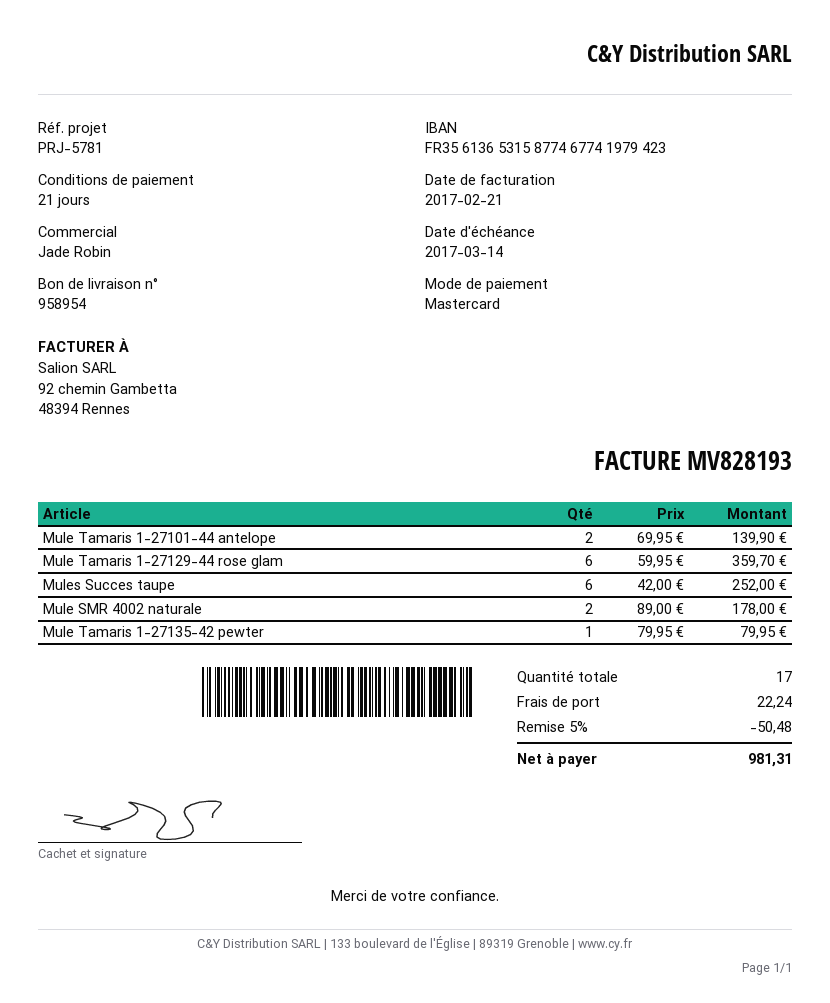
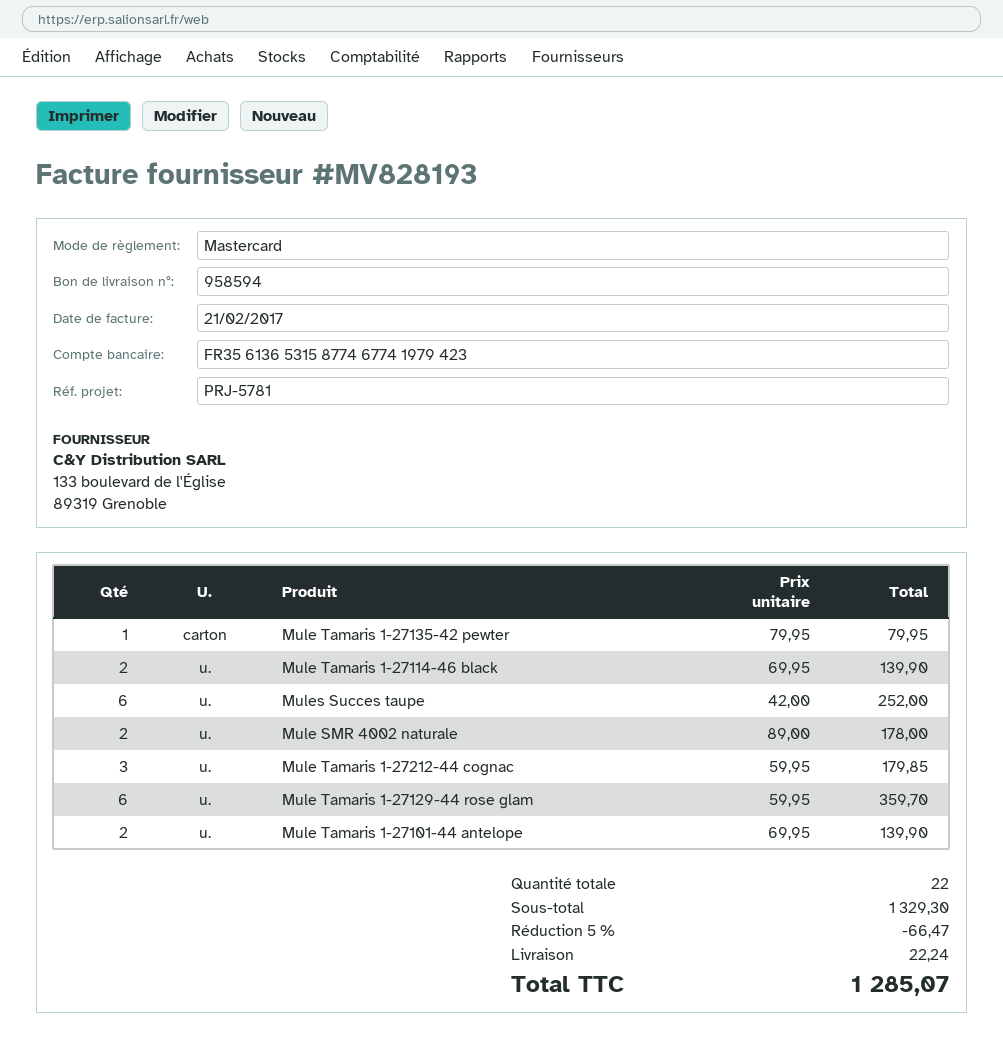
delivery note number: 958954 -> 958594
Mule Tamaris 1-27114-46 black: none -> 2 x 69.95 = 139.90
Mule Tamaris 1-27212-44 cognac: none -> 3 x 59.95 = 179.85
total quantity: 17 -> 22
discount: 5% = 50.48 -> 5% = 66.47
total: 981.31 -> 1285.07

